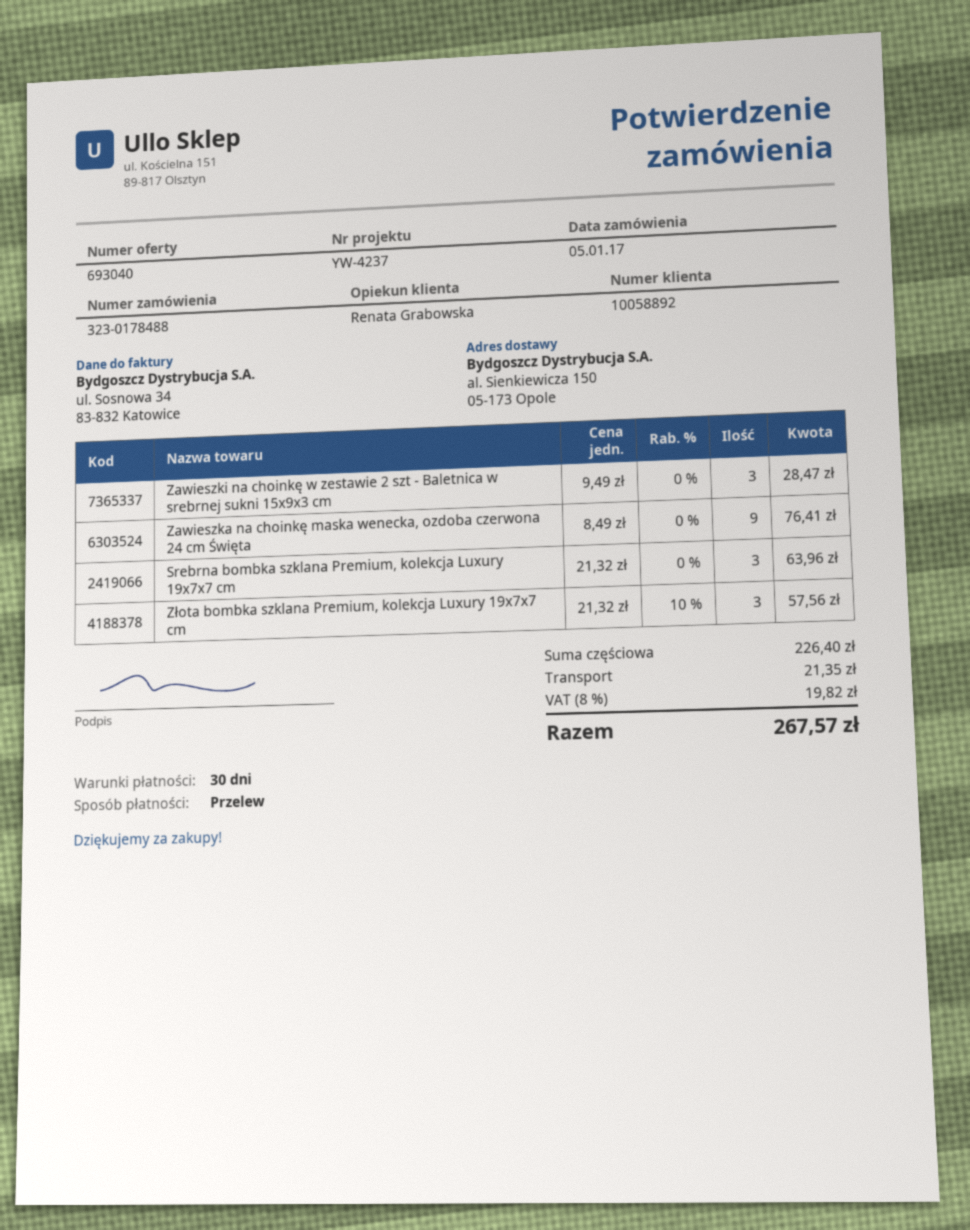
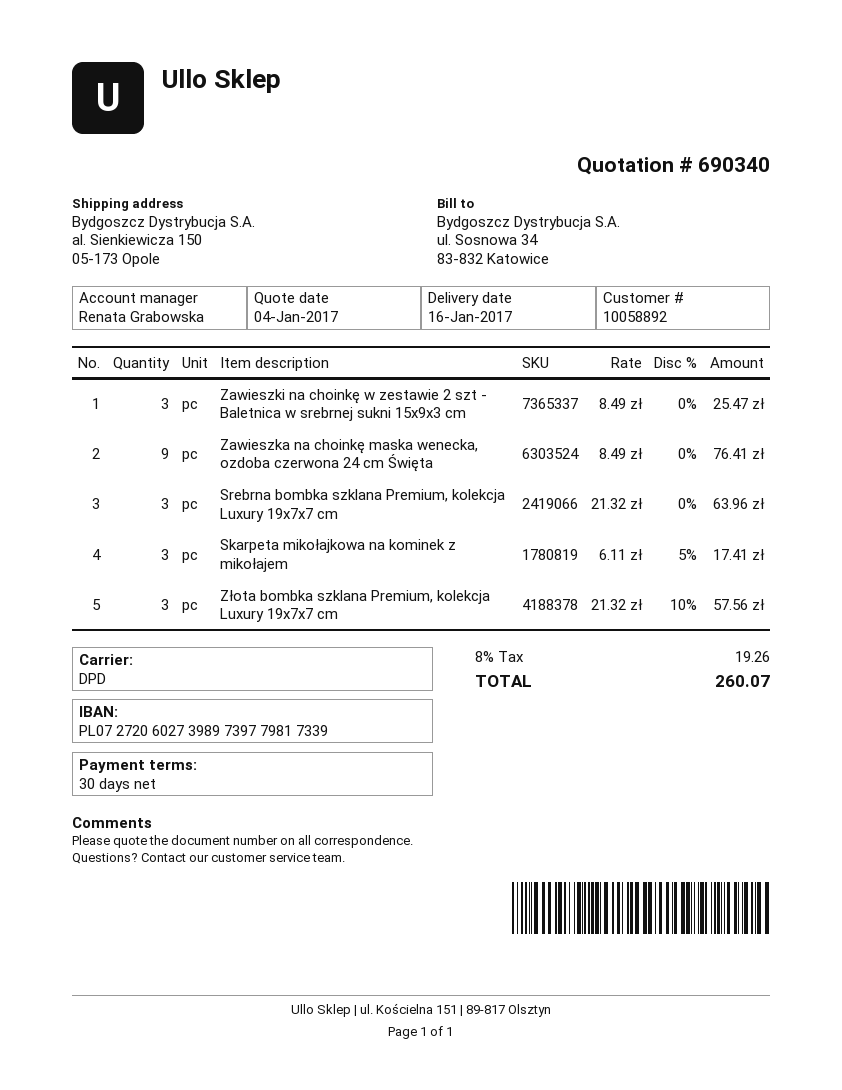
quote number: 693040 -> 690340
Zawieszki na choinkę w zestawie 2 szt - Baletnica w srebrnej sukni 15x9x3 cm: 3 x 9.49 = 28.47 -> 3 x 8.49 = 25.47
Skarpeta mikołajkowa na kominek z mikołajem: none -> 3 x 6.11 - 5% = 17.41
shipping: 21.35 -> none
tax: 8% = 19.82 -> 8% = 19.26
total: 267.57 -> 260.07

